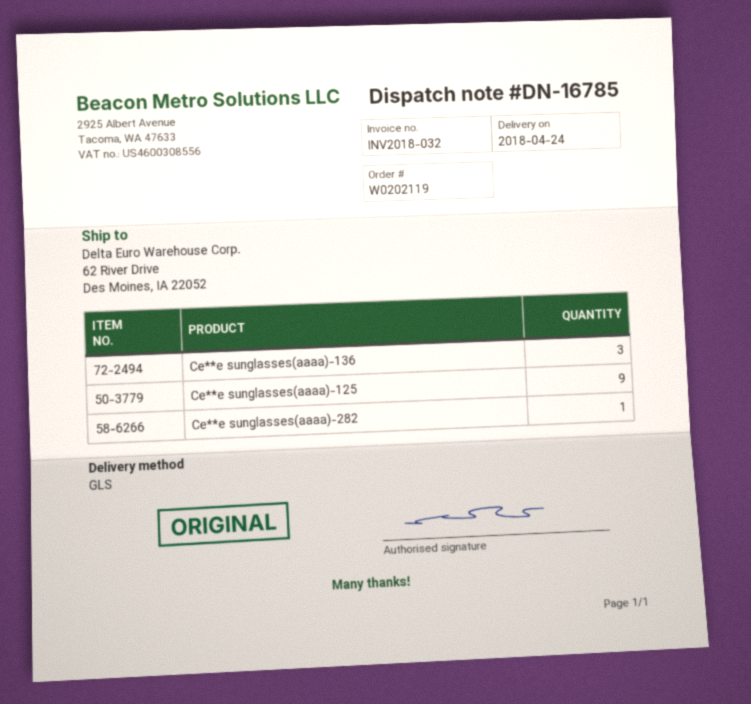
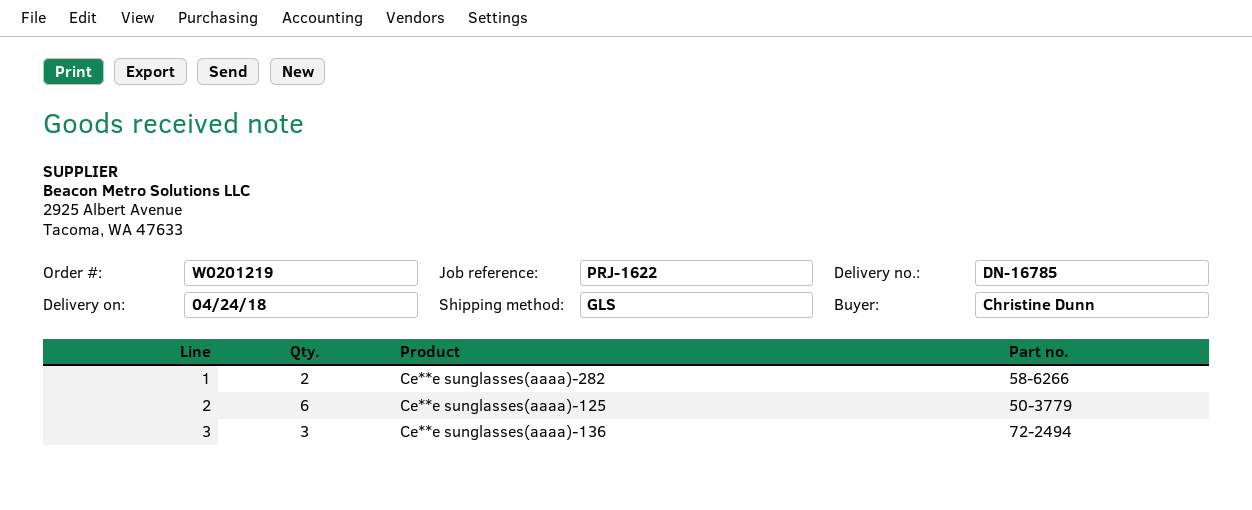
order number: W0202119 -> W0201219
Ce**e sunglasses(aaaa)-125: 9 -> 6
Ce**e sunglasses(aaaa)-282: 1 -> 2

